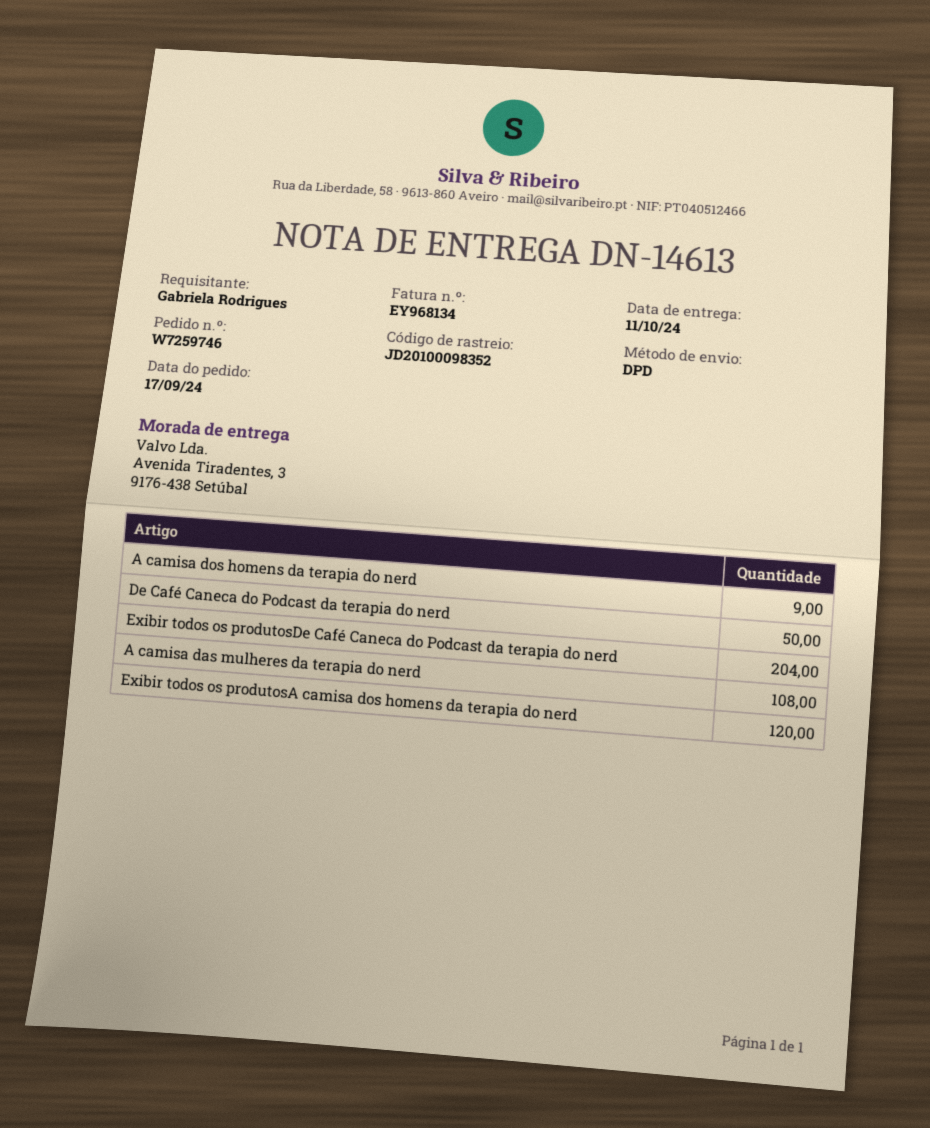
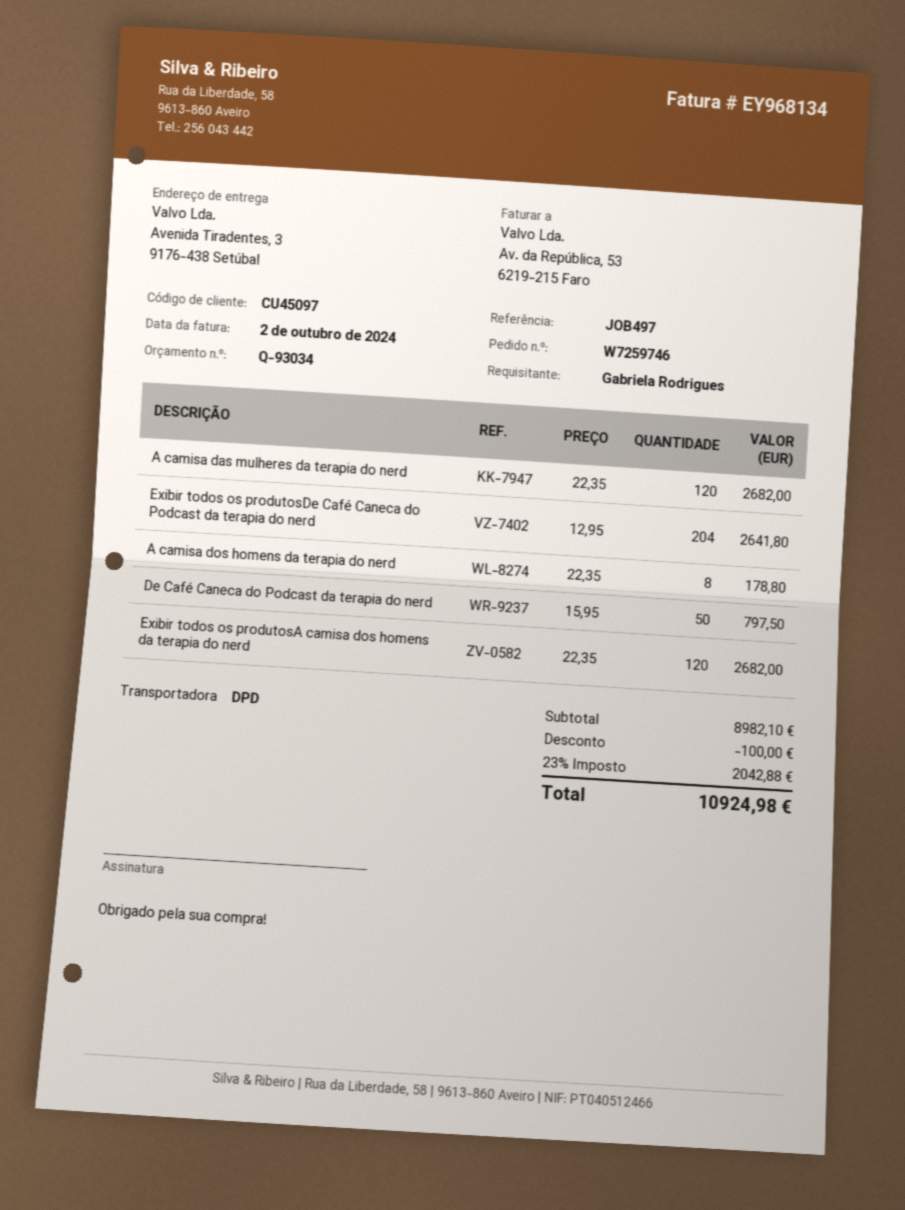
A camisa dos homens da terapia do nerd: 9 -> 8
A camisa das mulheres da terapia do nerd: 108 -> 120

